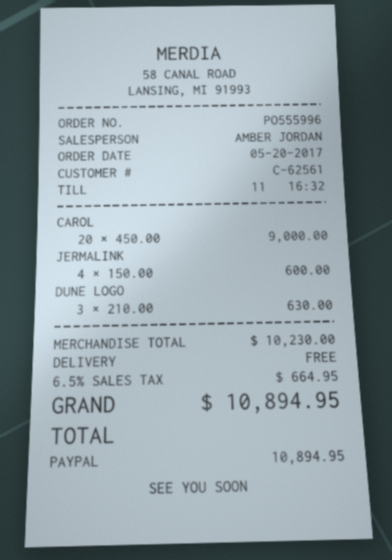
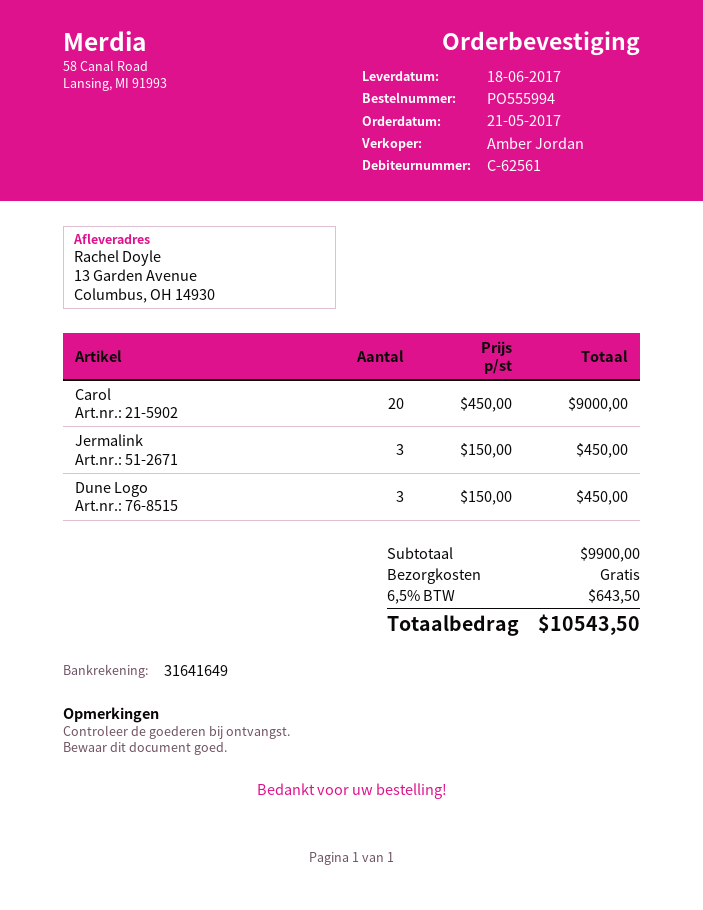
order number: PO555996 -> PO555994
order date: 2017-05-20 -> 2017-05-21
JERMALINK: 4 x 150.00 = 600.00 -> 3 x 150.00 = 450.00
DUNE LOGO: 3 x 210.00 = 630.00 -> 3 x 150.00 = 450.00
subtotal: 10230.00 -> 9900.00
tax: 6.5% = 664.95 -> 6.5% = 643.50
total: 10894.95 -> 10543.50

